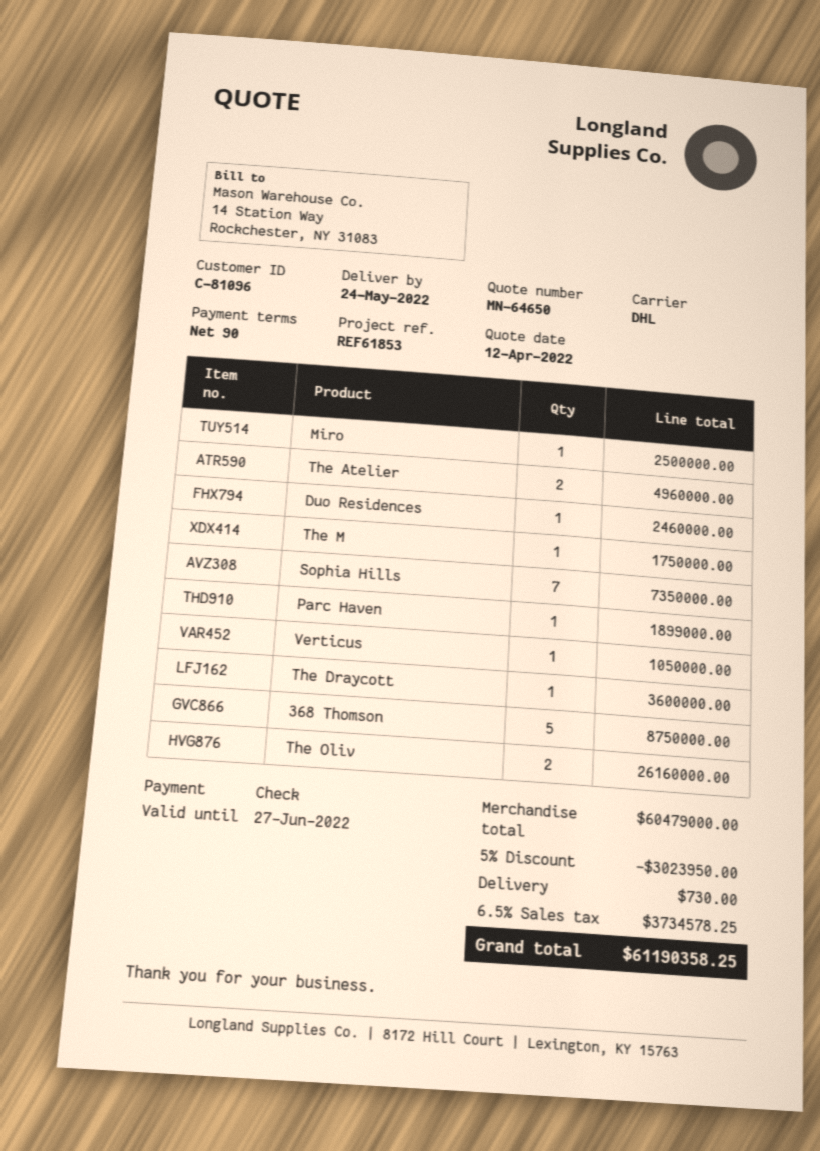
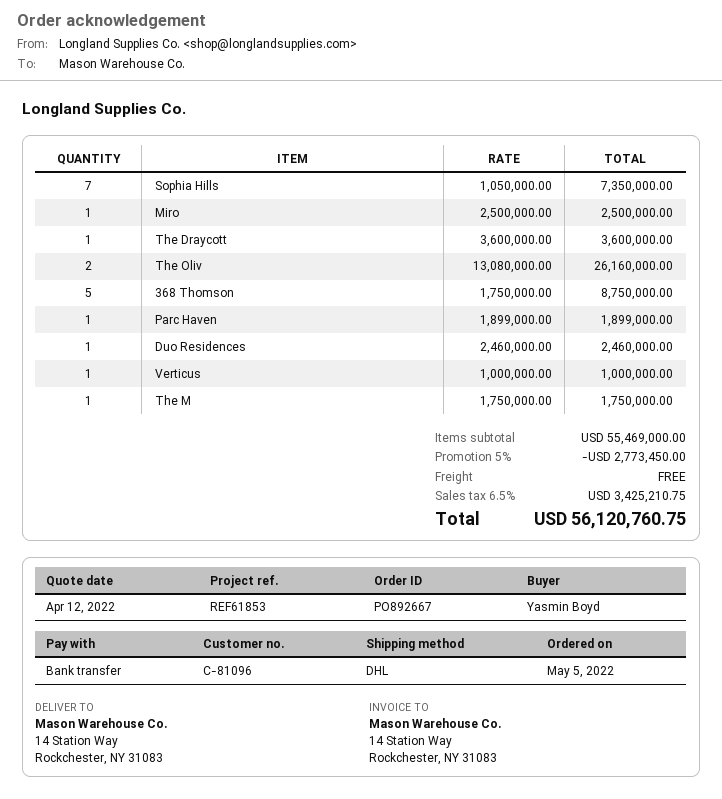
payment method: cheque -> bank transfer
The Atelier: 2 for 4960000.00 -> none
Verticus: 1 for 1050000.00 -> 1 for 1000000.00
subtotal: 60479000.00 -> 55469000.00
discount: 5% = 3023950.00 -> 5% = 2773450.00
shipping: 730.00 -> 0.00
tax: 6.5% = 3734578.25 -> 6.5% = 3425210.75
total: 61190358.25 -> 56120760.75

